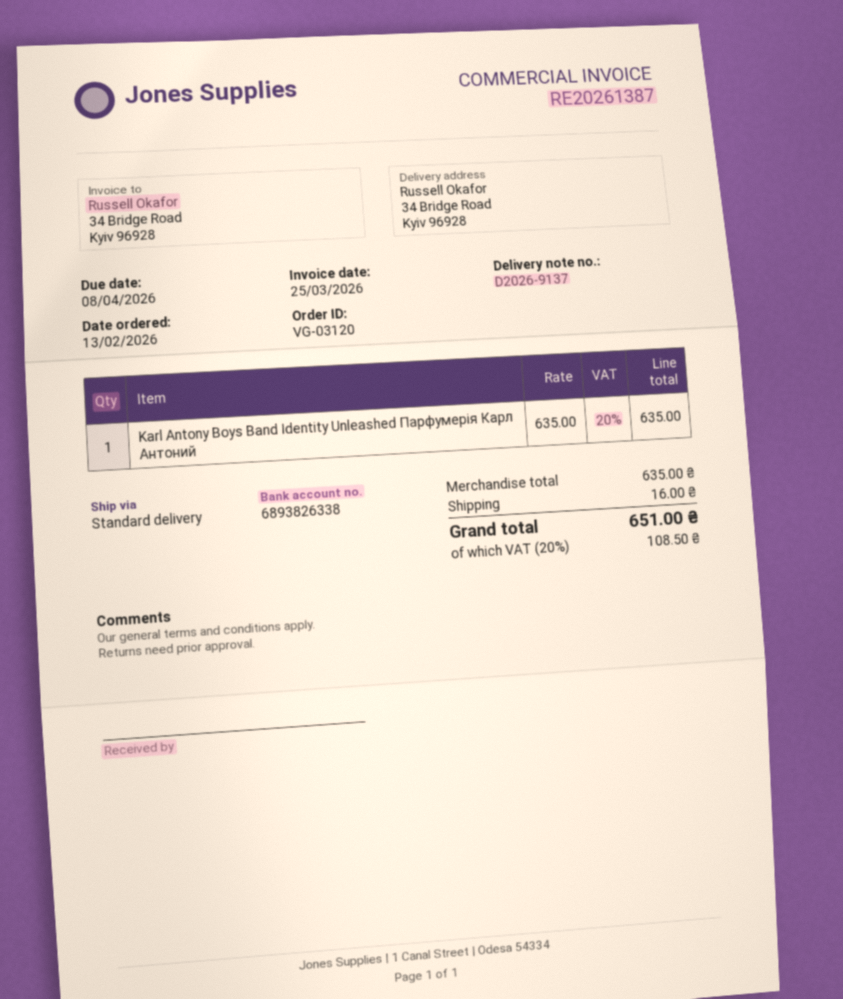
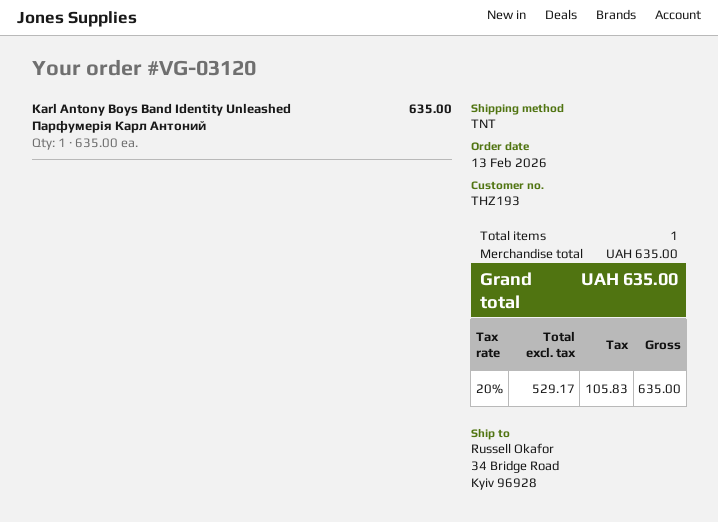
shipping method: standard -> TNT
shipping: 16.00 -> none
tax: 20% = 108.50 -> 20% = 105.83
total: 651.00 -> 635.00

